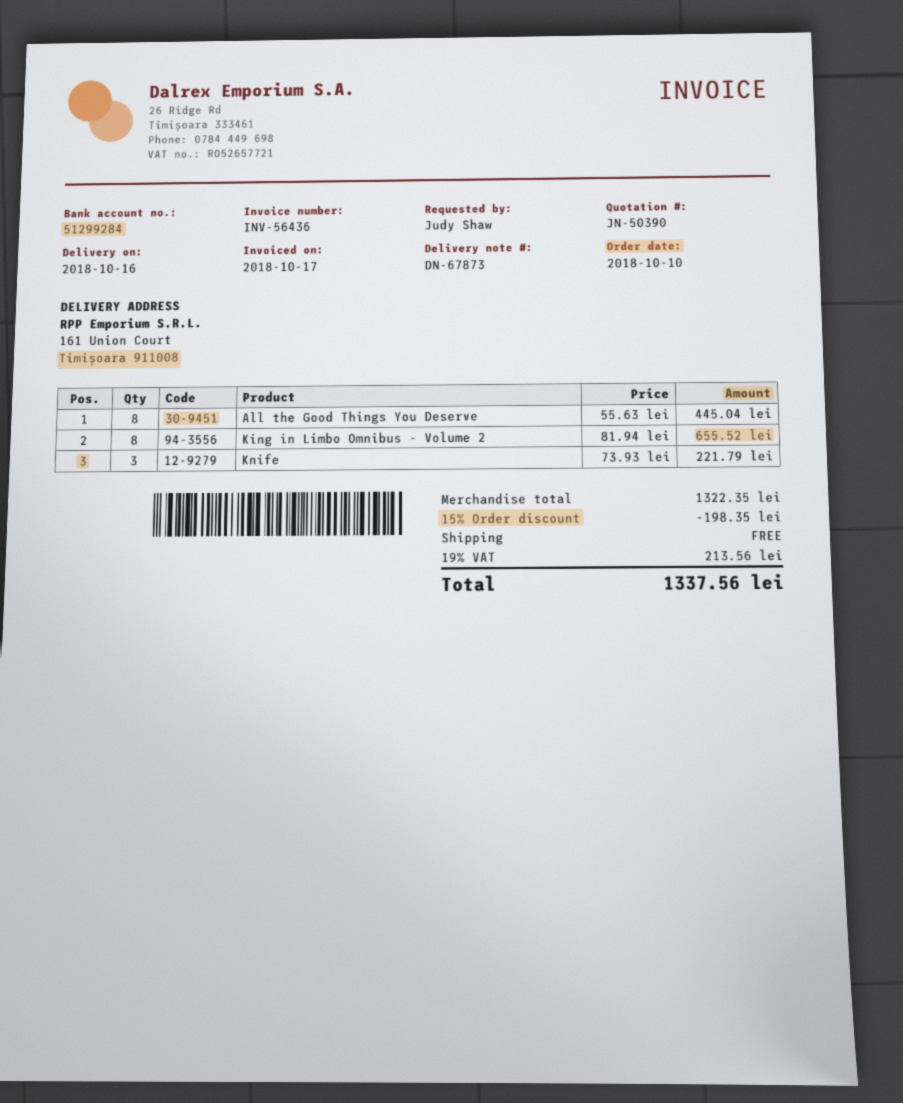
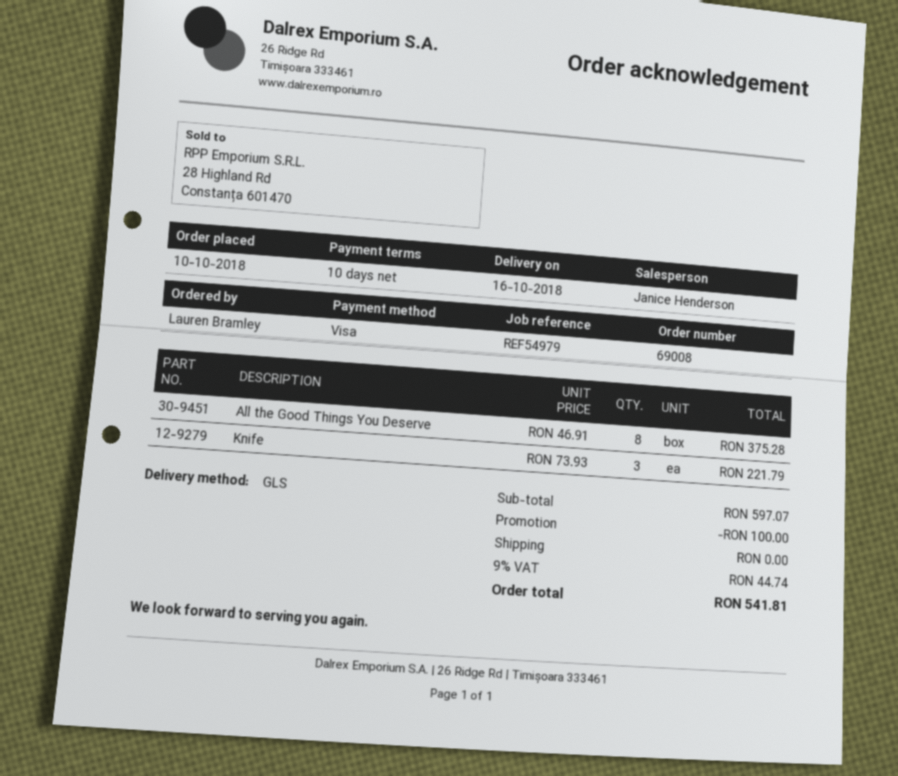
ordered by: Judy Shaw -> Lauren Bramley
All the Good Things You Deserve: 8 x 55.63 = 445.04 -> 8 x 46.91 = 375.28
King in Limbo Omnibus - Volume 2: 8 x 81.94 = 655.52 -> none
subtotal: 1322.35 -> 597.07
discount: 198.35 -> 100.00
tax: 19% = 213.56 -> 9% = 44.74
total: 1337.56 -> 541.81

